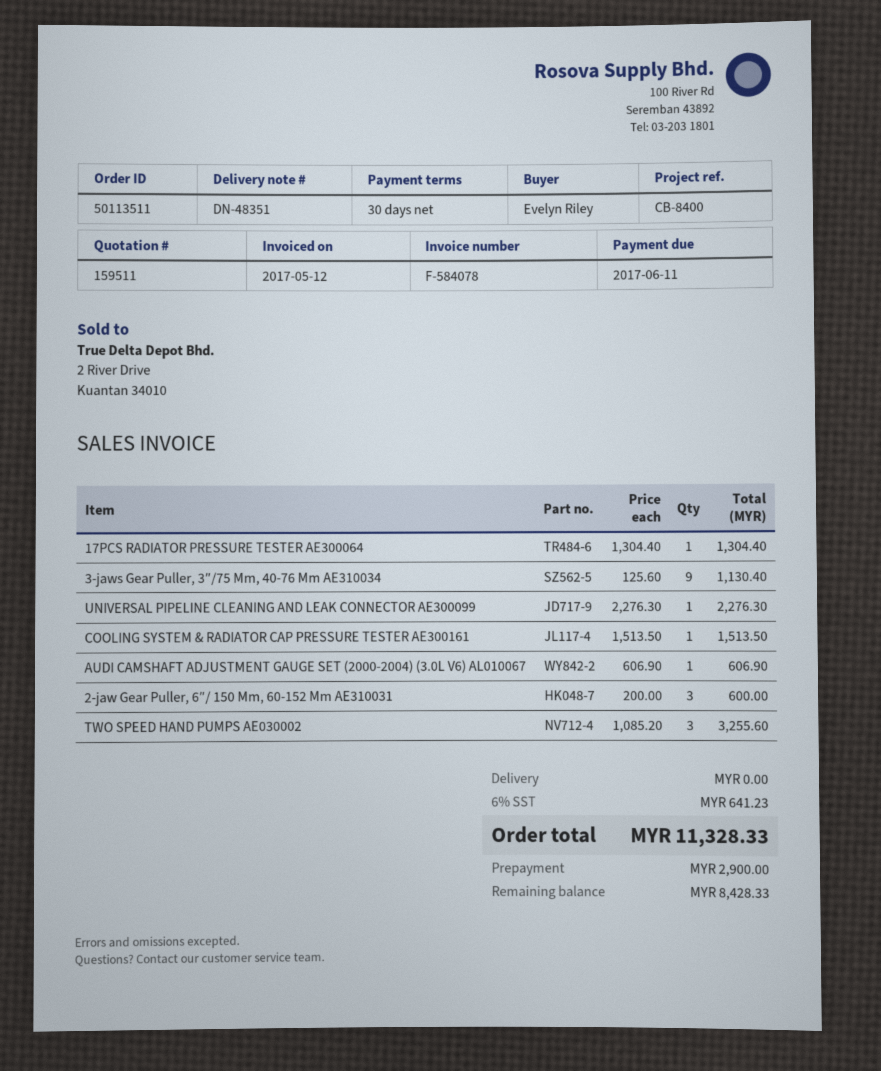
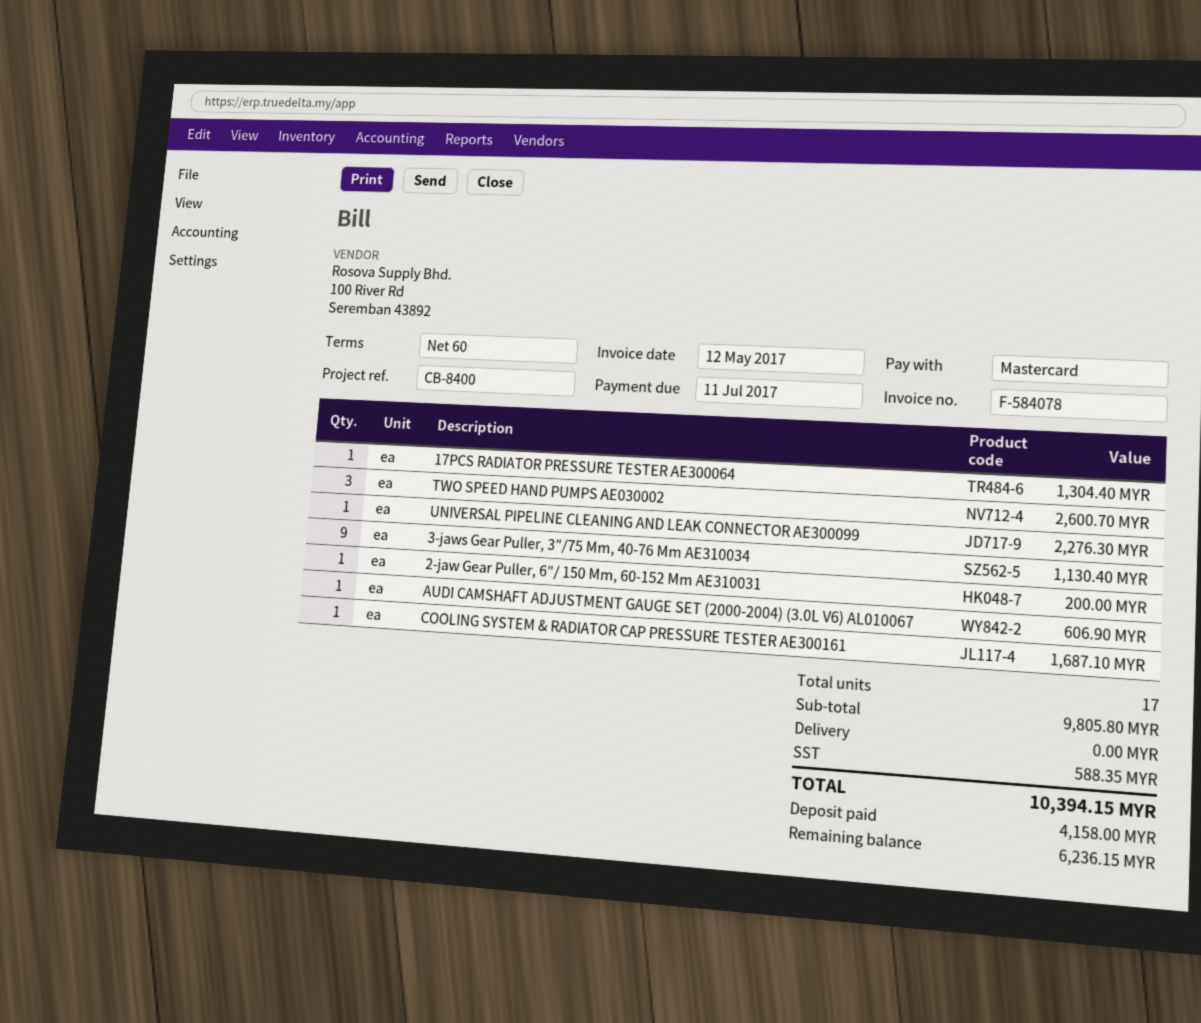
payment terms: 30 days -> 60 days
due date: 2017-06-11 -> 2017-07-11
COOLING SYSTEM & RADIATOR CAP PRESSURE TESTER AE300161: 1 for 1513.50 -> 1 for 1687.10
2-jaw Gear Puller, 6″/ 150 Mm, 60-152 Mm AE310031: 3 for 600.00 -> 1 for 200.00
TWO SPEED HAND PUMPS AE030002: 3 for 3255.60 -> 3 for 2600.70
tax: 641.23 -> 588.35
total: 11328.33 -> 10394.15
deposit: 2900.00 -> 4158.00
balance: 8428.33 -> 6236.15

